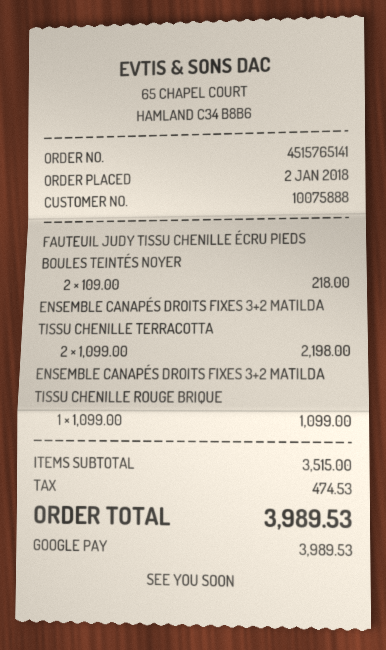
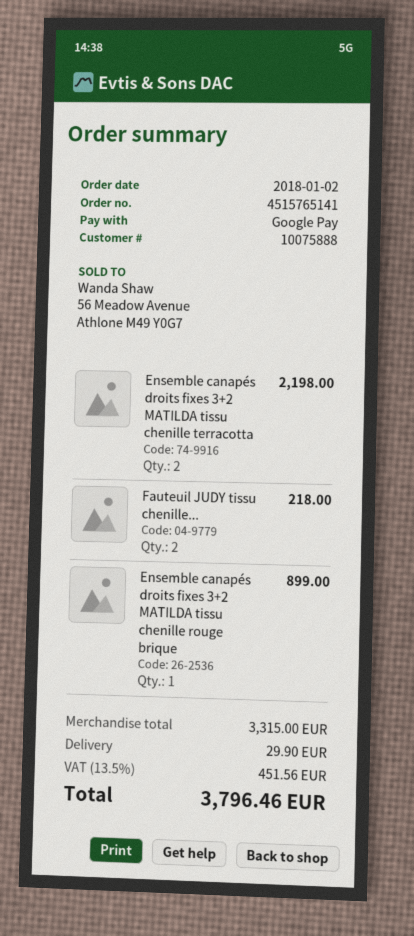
ENSEMBLE CANAPÉS DROITS FIXES 3+2 MATILDA TISSU CHENILLE ROUGE BRIQUE: 1 for 1099.00 -> 1 for 899.00
subtotal: 3515.00 -> 3315.00
shipping: none -> 29.90
tax: 474.53 -> 451.56
total: 3989.53 -> 3796.46

